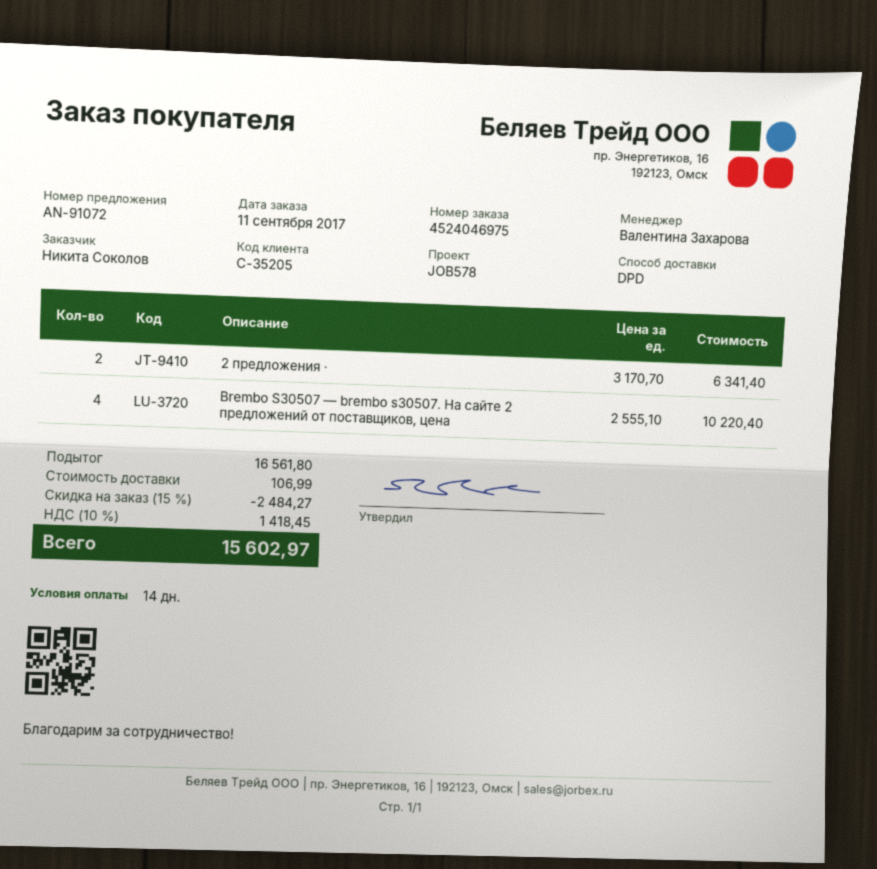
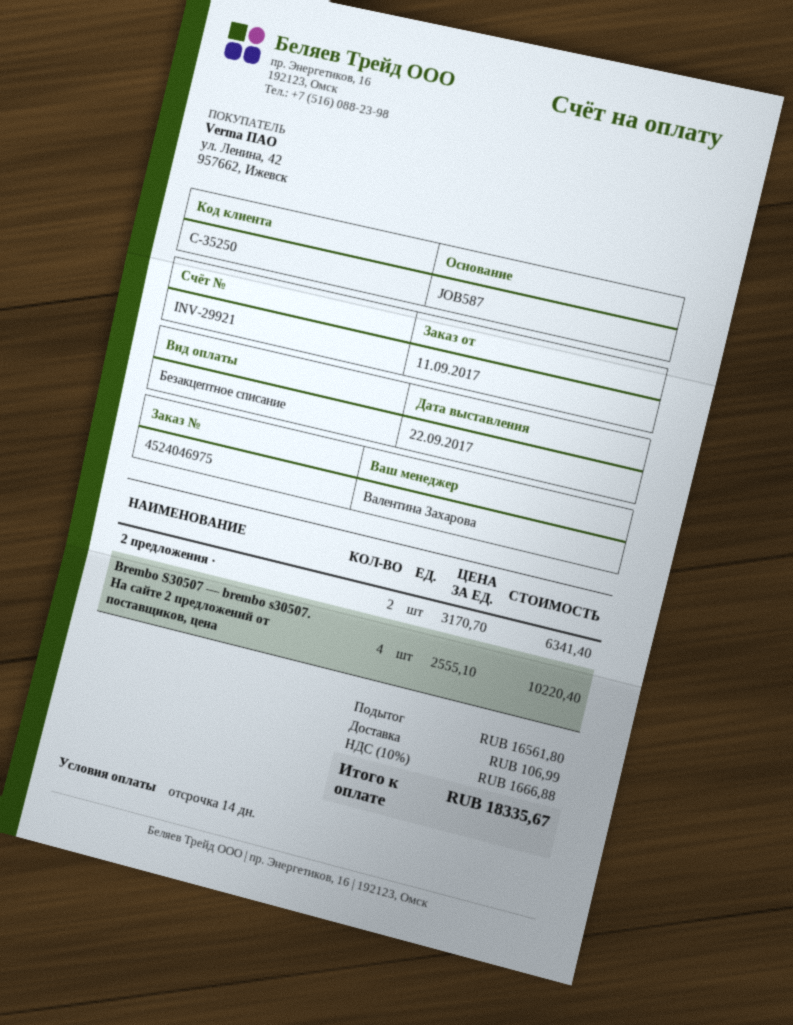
customer number: C-35205 -> C-35250
reference: JOB578 -> JOB587
discount: 15% = 2484.27 -> none
tax: 10% = 1418.45 -> 10% = 1666.88
total: 15602.97 -> 18335.67

